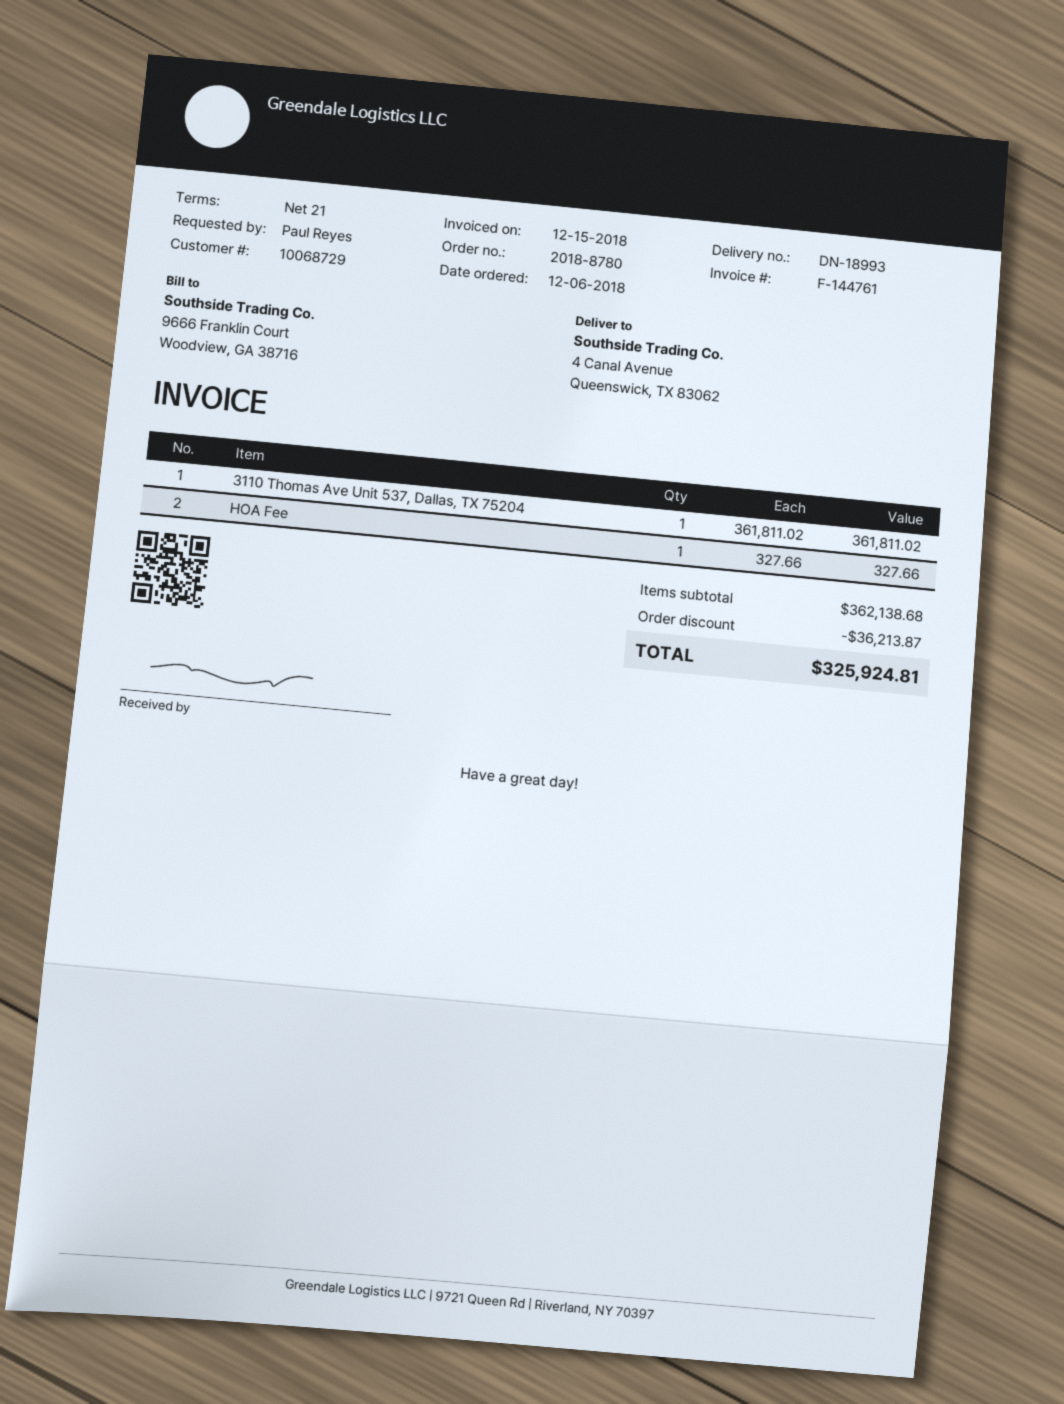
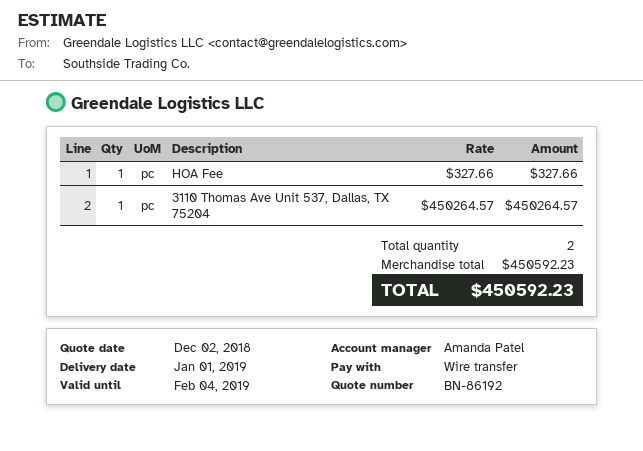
3110 Thomas Ave Unit 537, Dallas, TX 75204: 1 x 361811.02 = 361811.02 -> 1 x 450264.57 = 450264.57
subtotal: 362138.68 -> 450592.23
discount: 36213.87 -> none
total: 325924.81 -> 450592.23

